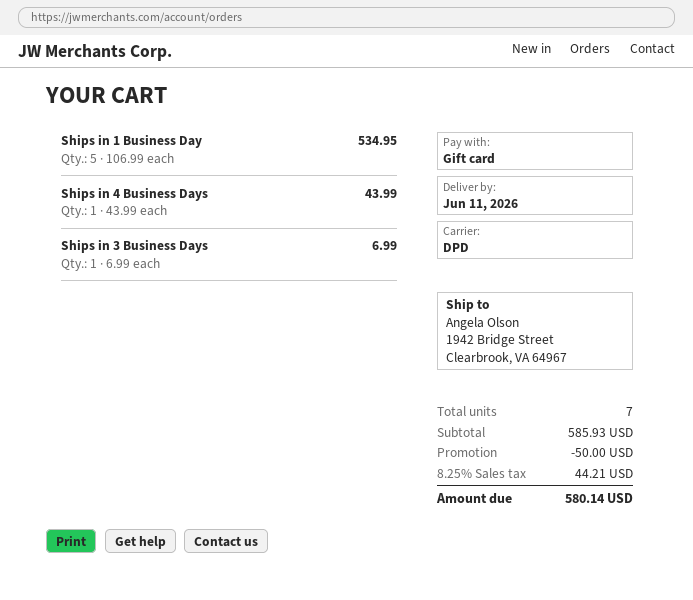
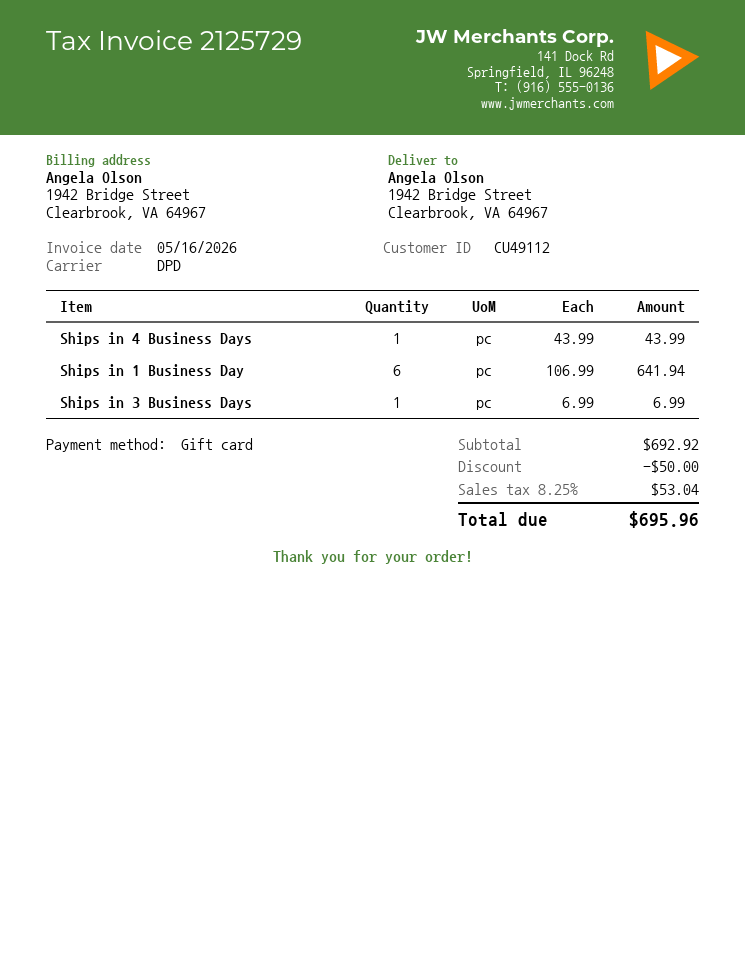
Ships in 1 Business Day: 5 x 106.99 = 534.95 -> 6 x 106.99 = 641.94
subtotal: 585.93 -> 692.92
tax: 8.25% = 44.21 -> 8.25% = 53.04
total: 580.14 -> 695.96

